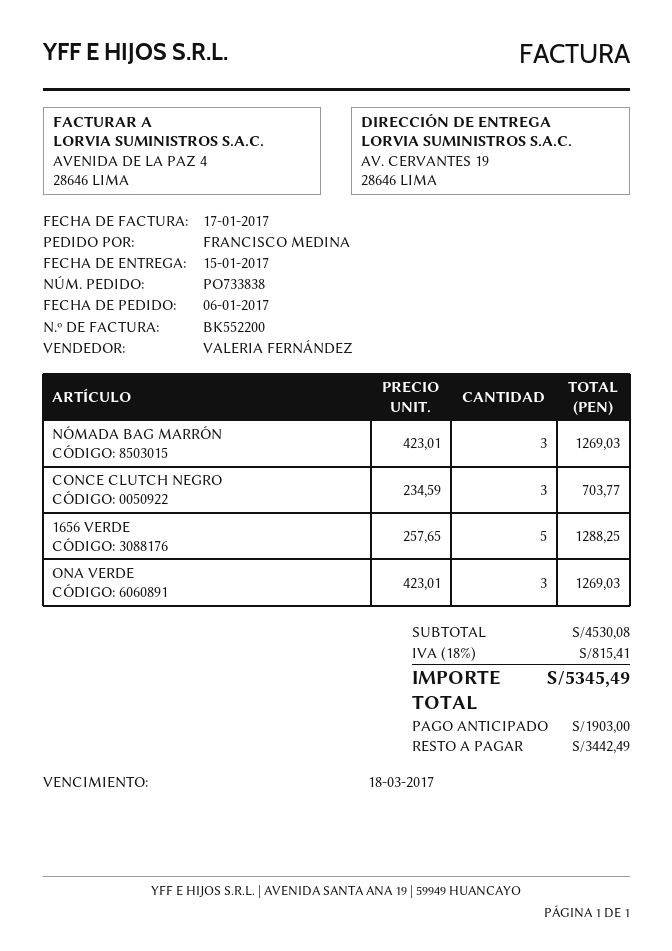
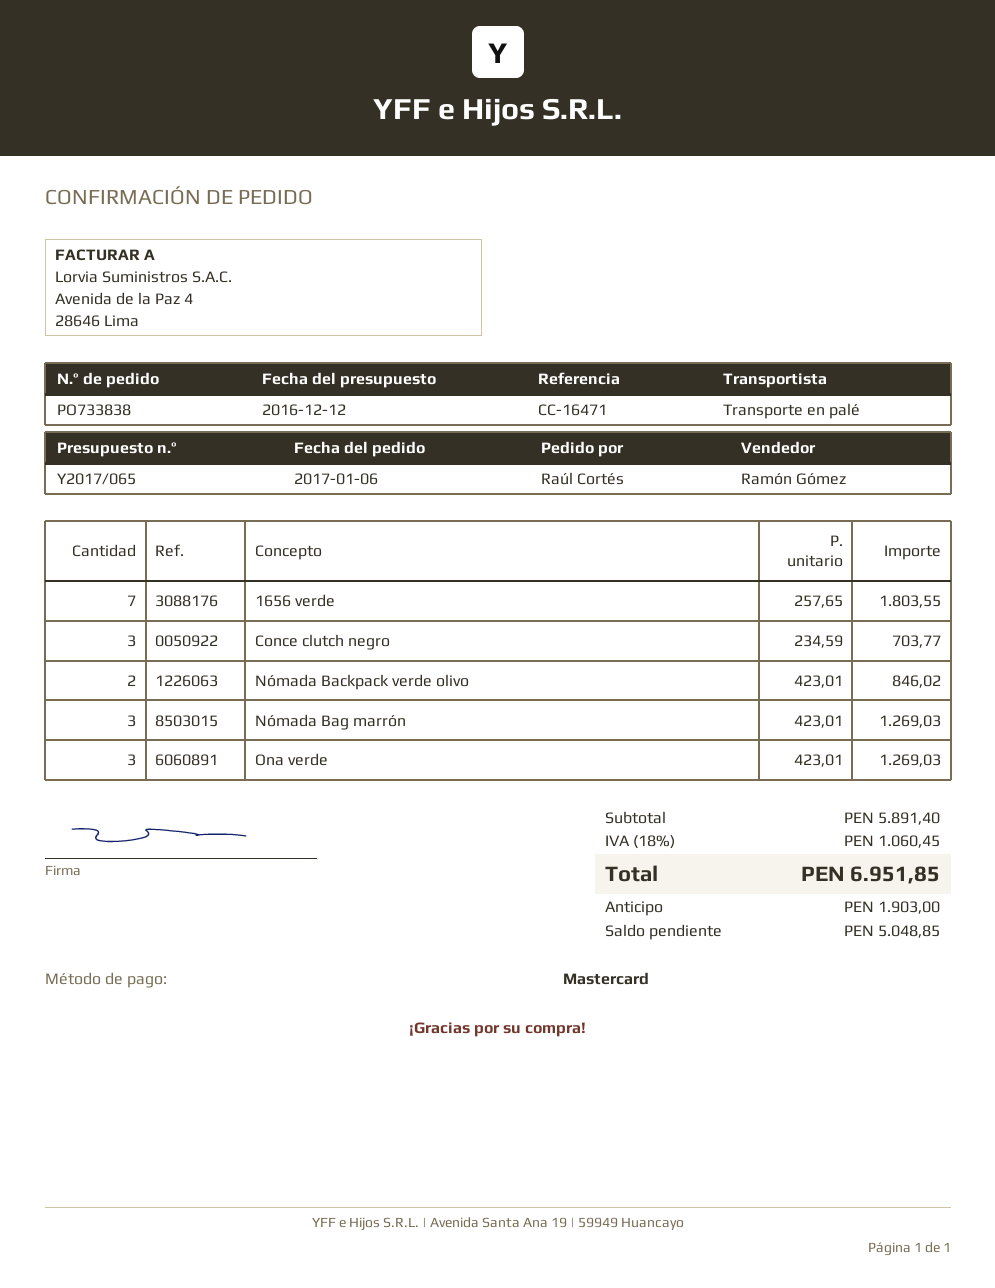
ordered by: FRANCISCO MEDINA -> Raúl Cortés
sales rep: VALERIA FERNÁNDEZ -> Ramón Gómez
1656 VERDE: 5 x 257.65 = 1288.25 -> 7 x 257.65 = 1803.55
Nómada Backpack verde olivo: none -> 2 x 423.01 = 846.02
subtotal: 4530.08 -> 5891.40
tax: 18% = 815.41 -> 18% = 1060.45
total: 5345.49 -> 6951.85
balance: 3442.49 -> 5048.85

